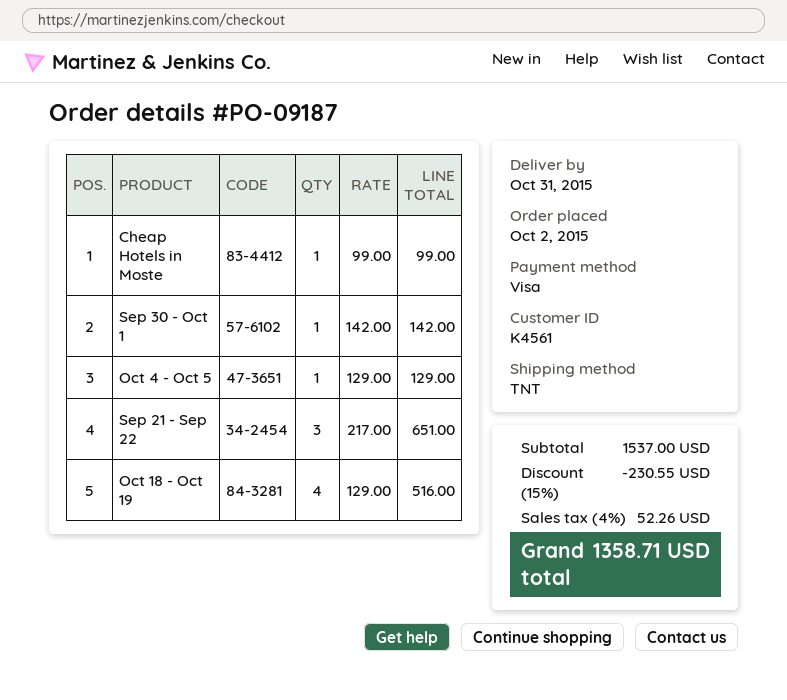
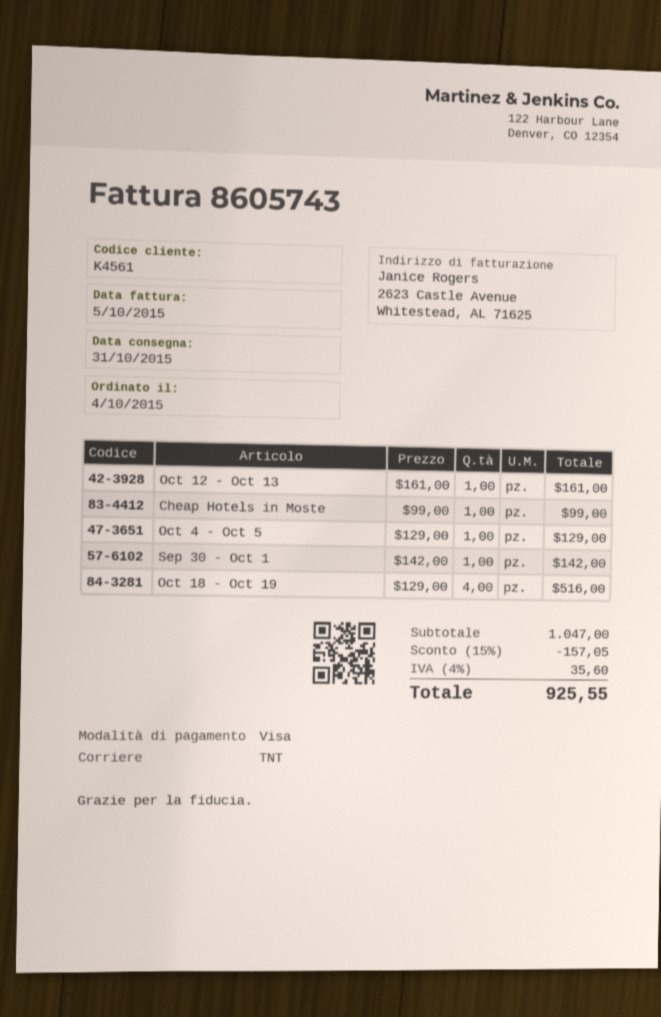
order date: 2015-10-02 -> 2015-10-04
Sep 21 - Sep 22: 3 x 217.00 = 651.00 -> none
Oct 12 - Oct 13: none -> 1 x 161.00 = 161.00
subtotal: 1537.00 -> 1047.00
discount: 15% = 230.55 -> 15% = 157.05
tax: 4% = 52.26 -> 4% = 35.60
total: 1358.71 -> 925.55

